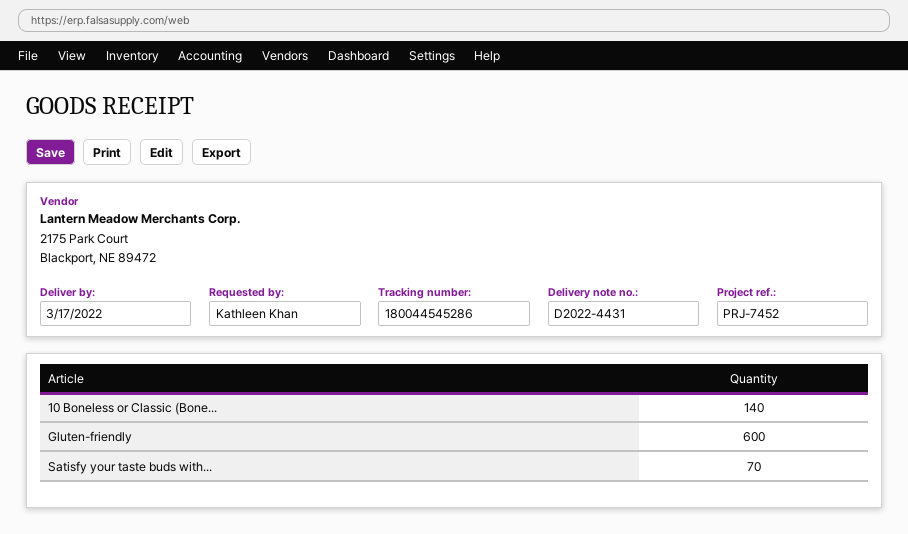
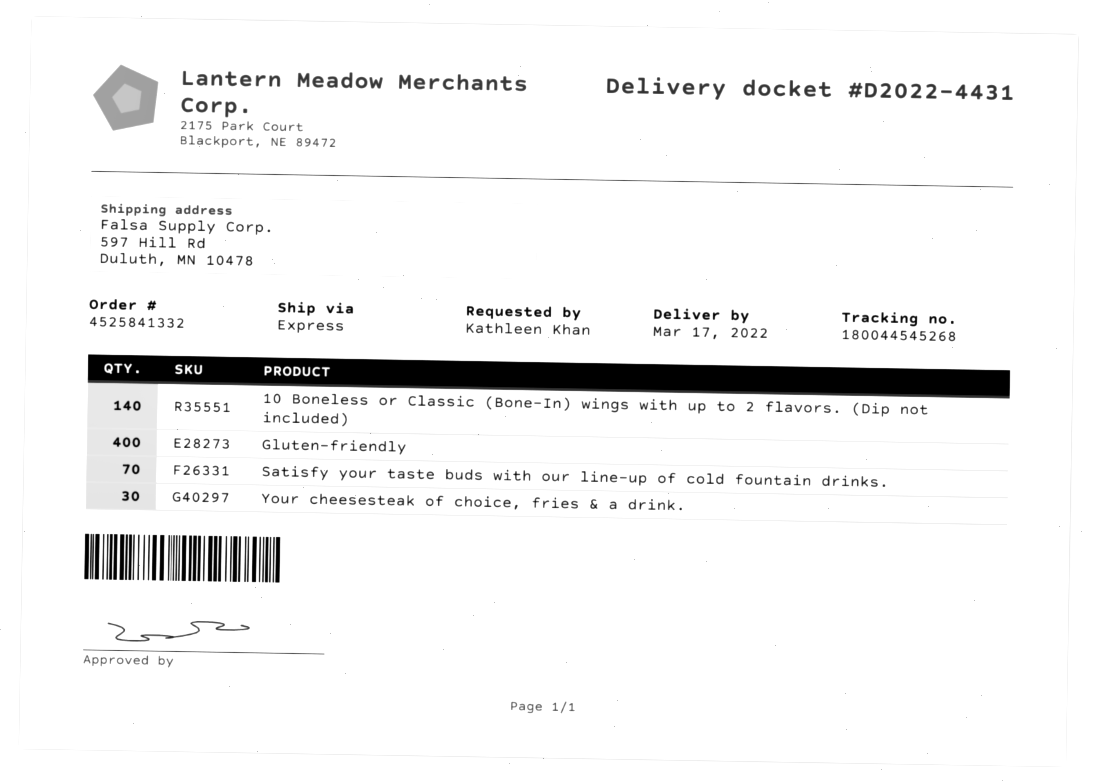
tracking number: 180044545286 -> 180044545268
Gluten-friendly: 600 -> 400
Your cheesesteak of choice, fries & a drink.: none -> 30

